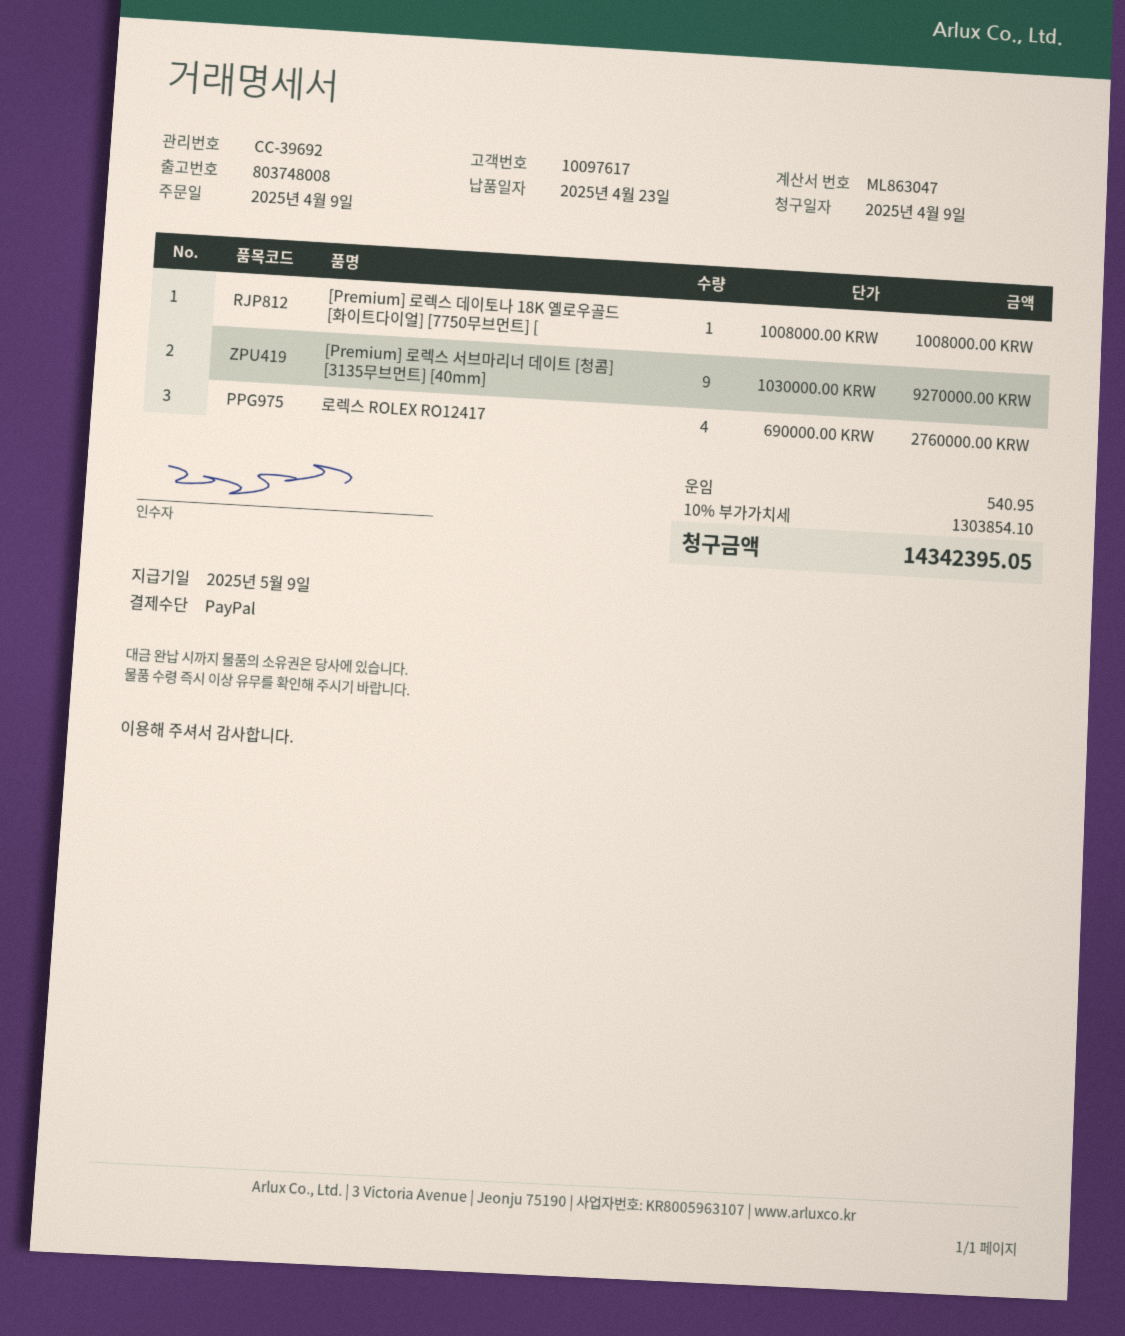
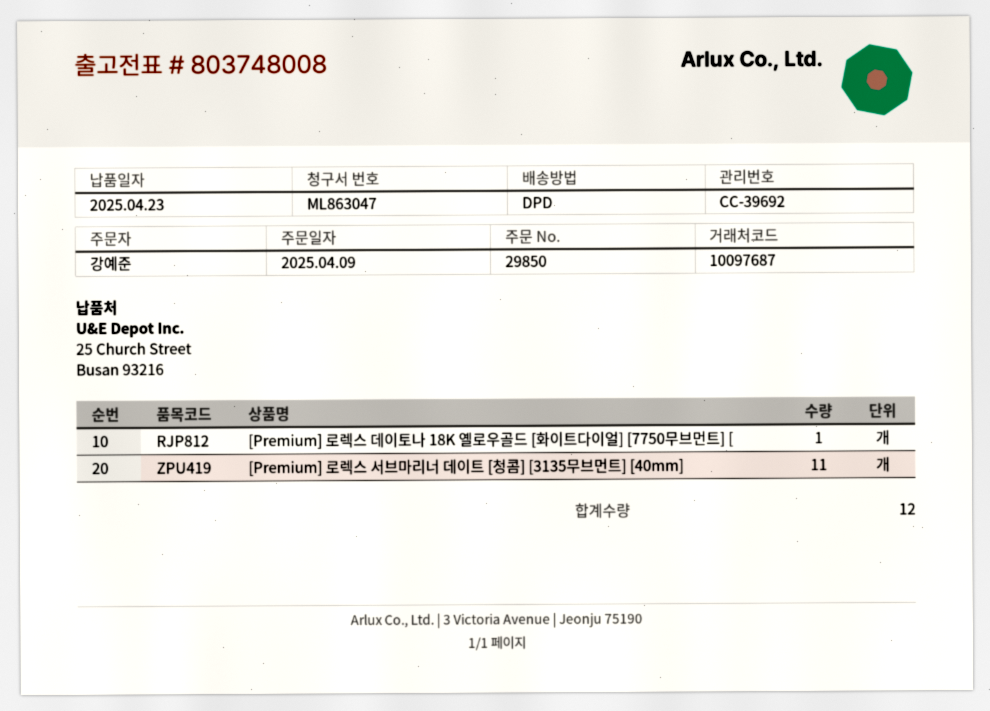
customer number: 10097617 -> 10097687
[Premium] 로렉스 서브마리너 데이트 [청콤] [3135무브먼트] [40mm]: 9 -> 11
로렉스 ROLEX RO12417: 4 -> none

